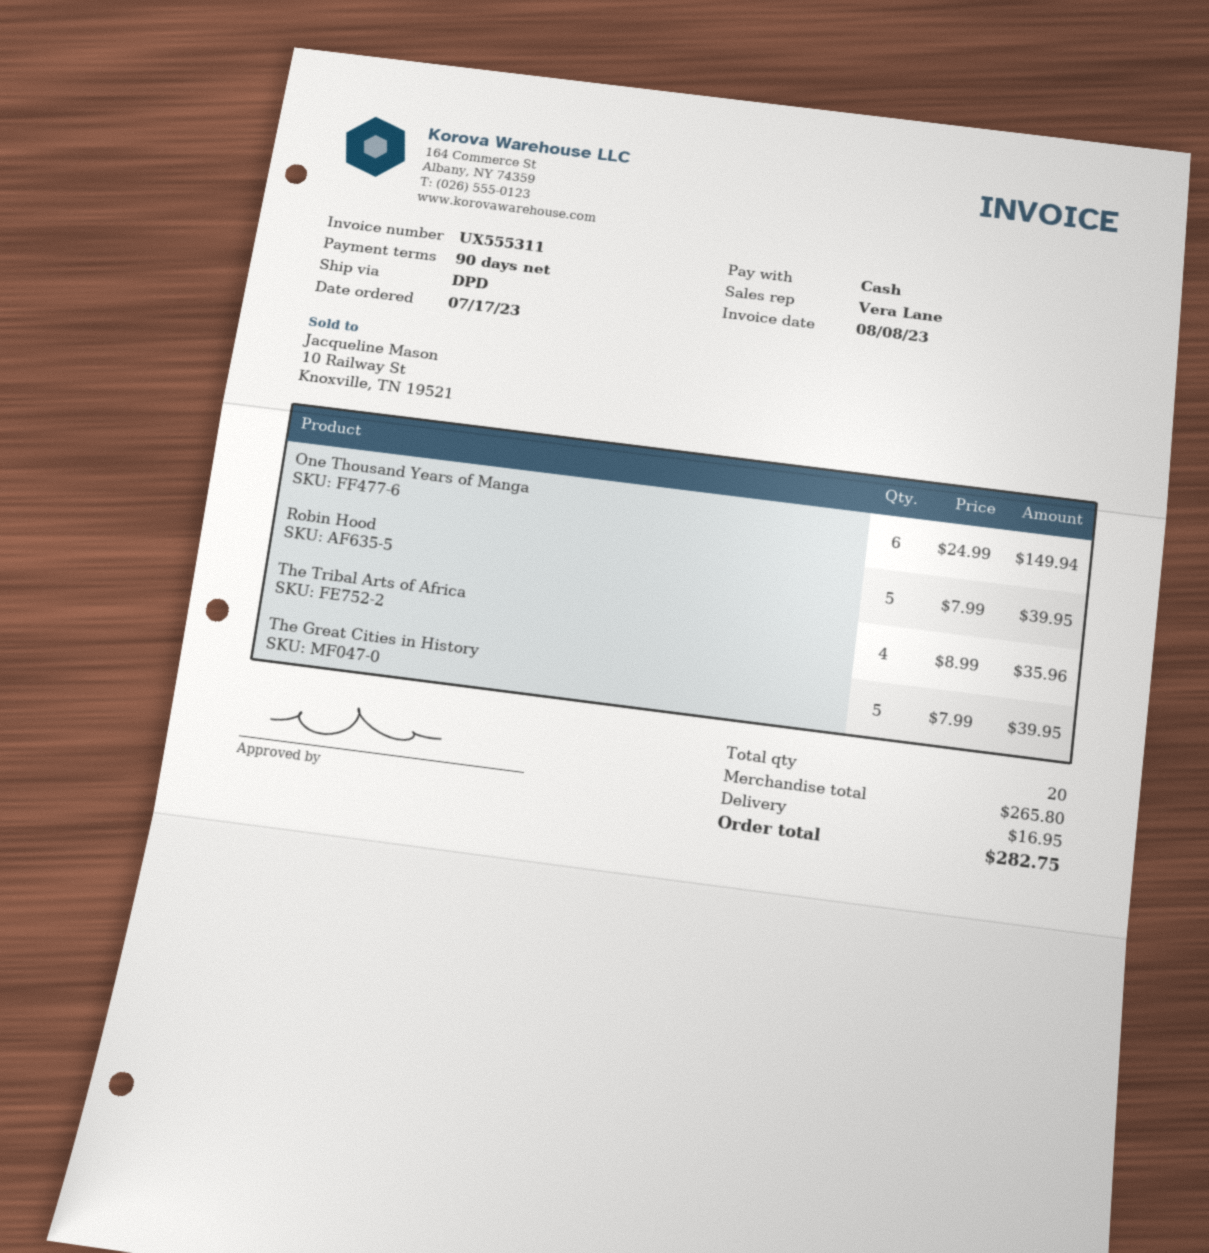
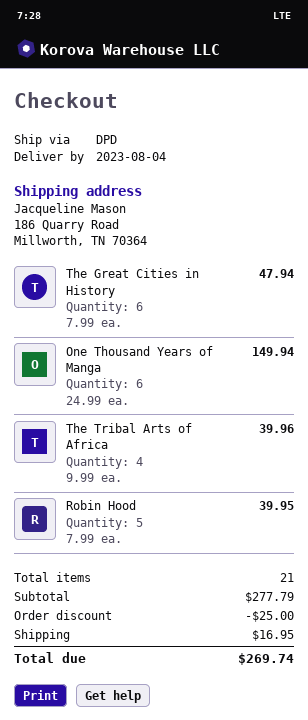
The Tribal Arts of Africa: 4 x 8.99 = 35.96 -> 4 x 9.99 = 39.96
The Great Cities in History: 5 x 7.99 = 39.95 -> 6 x 7.99 = 47.94
total quantity: 20 -> 21
subtotal: 265.80 -> 277.79
discount: none -> 25.00
total: 282.75 -> 269.74

